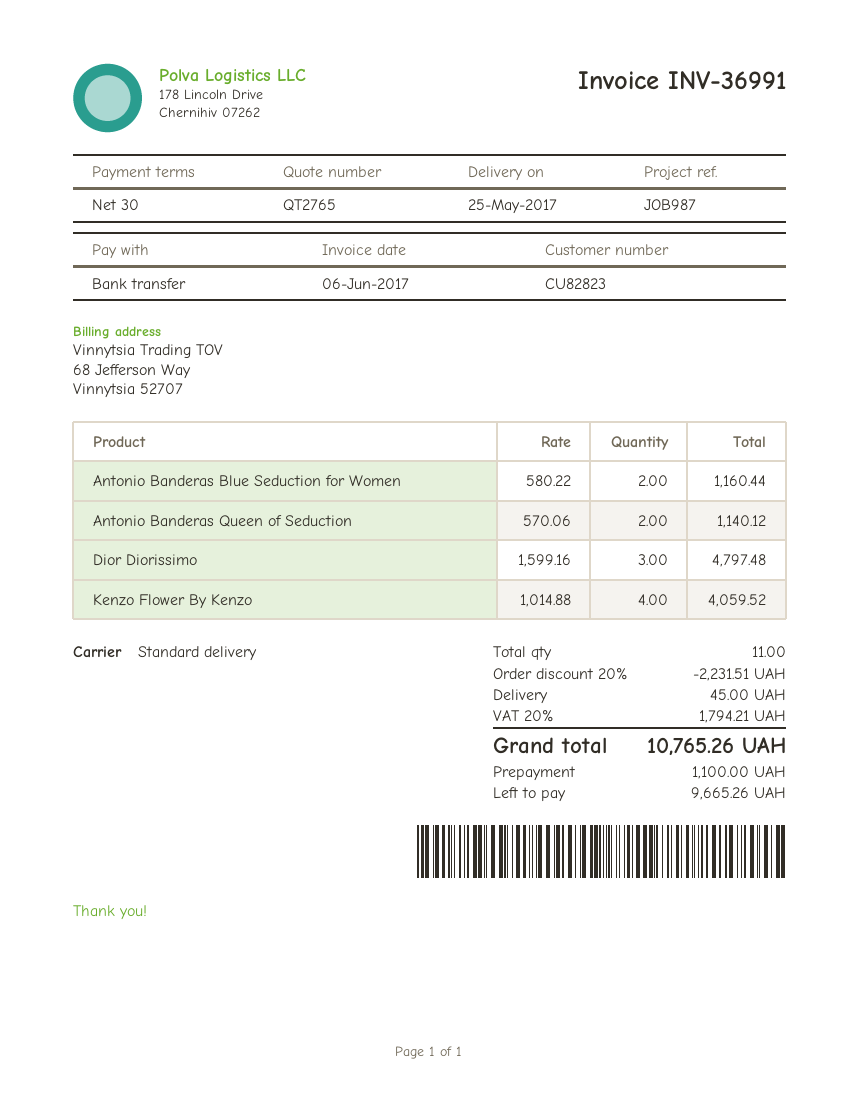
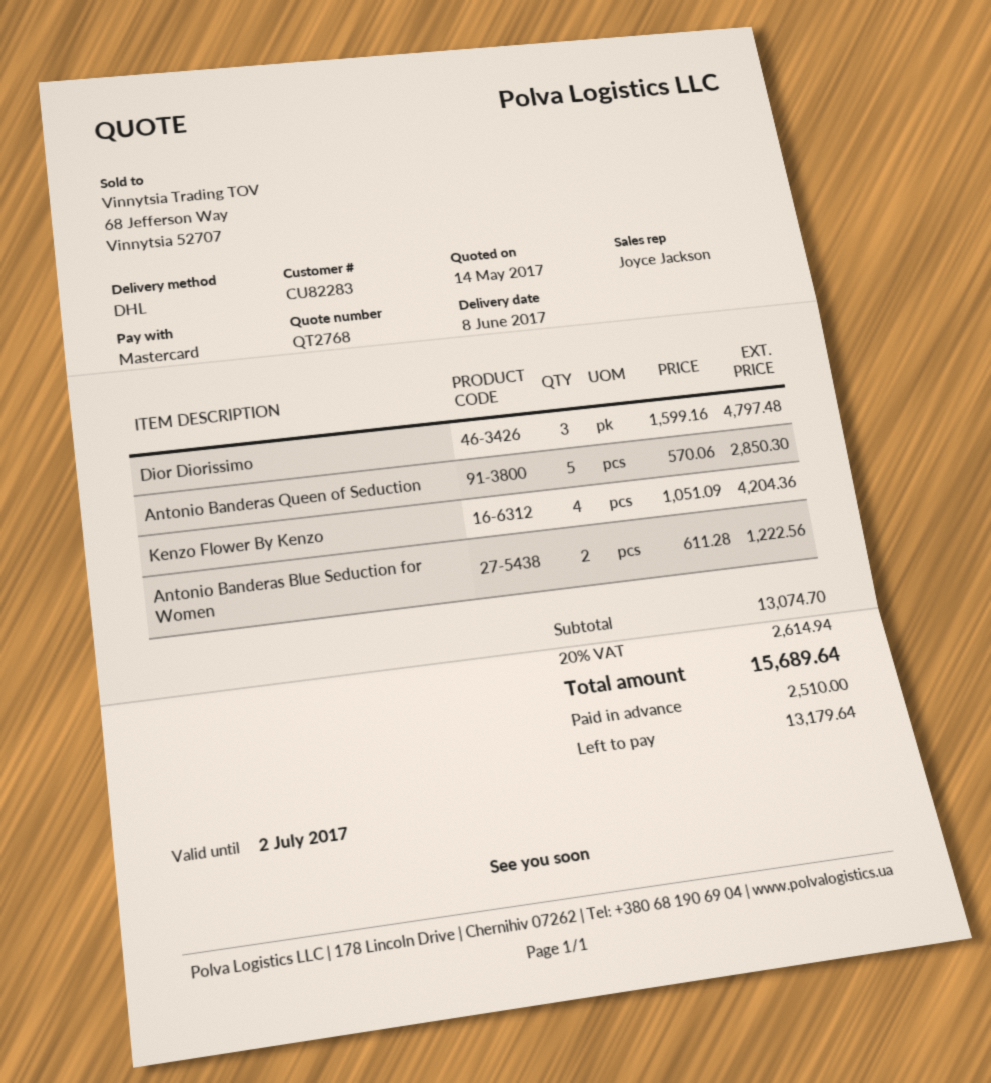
quote number: QT2765 -> QT2768
delivery date: 2017-05-25 -> 2017-06-08
customer number: CU82823 -> CU82283
payment method: bank transfer -> Mastercard
shipping method: standard -> DHL
Antonio Banderas Blue Seduction for Women: 2 x 580.22 = 1160.44 -> 2 x 611.28 = 1222.56
Antonio Banderas Queen of Seduction: 2 x 570.06 = 1140.12 -> 5 x 570.06 = 2850.30
Kenzo Flower By Kenzo: 4 x 1014.88 = 4059.52 -> 4 x 1051.09 = 4204.36
discount: 20% = 2231.51 -> none
shipping: 45.00 -> none
tax: 20% = 1794.21 -> 20% = 2614.94
total: 10765.26 -> 15689.64
deposit: 1100.00 -> 2510.00
balance: 9665.26 -> 13179.64

